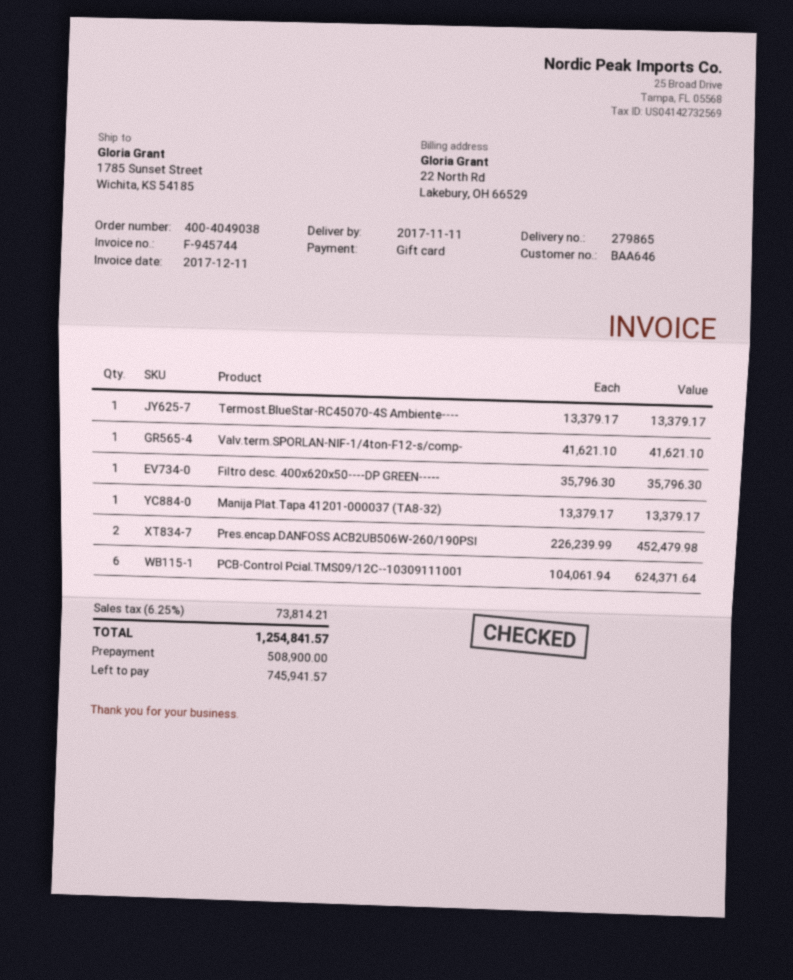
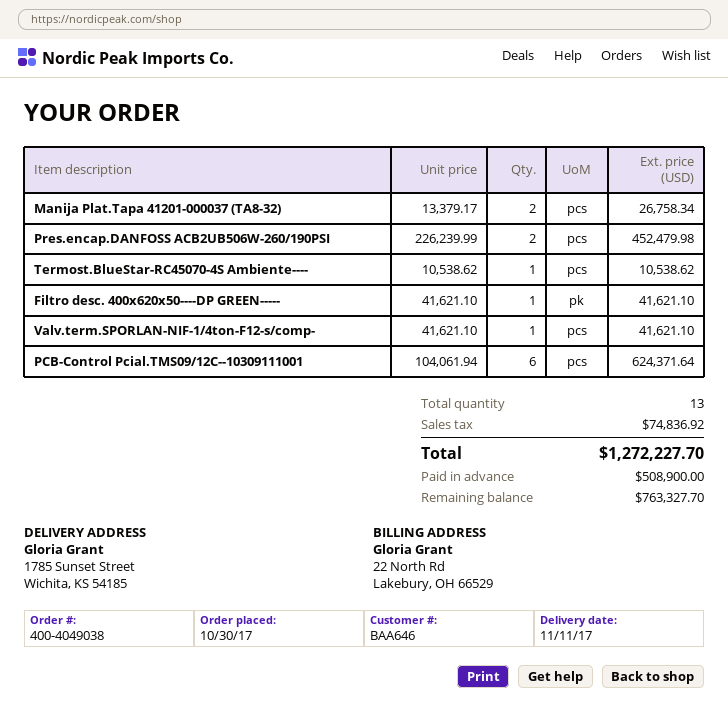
Termost.BlueStar-RC45070-4S Ambiente----: 1 x 13379.17 = 13379.17 -> 1 x 10538.62 = 10538.62
Filtro desc. 400x620x50----DP GREEN-----: 1 x 35796.30 = 35796.30 -> 1 x 41621.10 = 41621.10
Manija Plat.Tapa 41201-000037 (TA8-32): 1 x 13379.17 = 13379.17 -> 2 x 13379.17 = 26758.34
tax: 73814.21 -> 74836.92
total: 1254841.57 -> 1272227.70
balance: 745941.57 -> 763327.70

